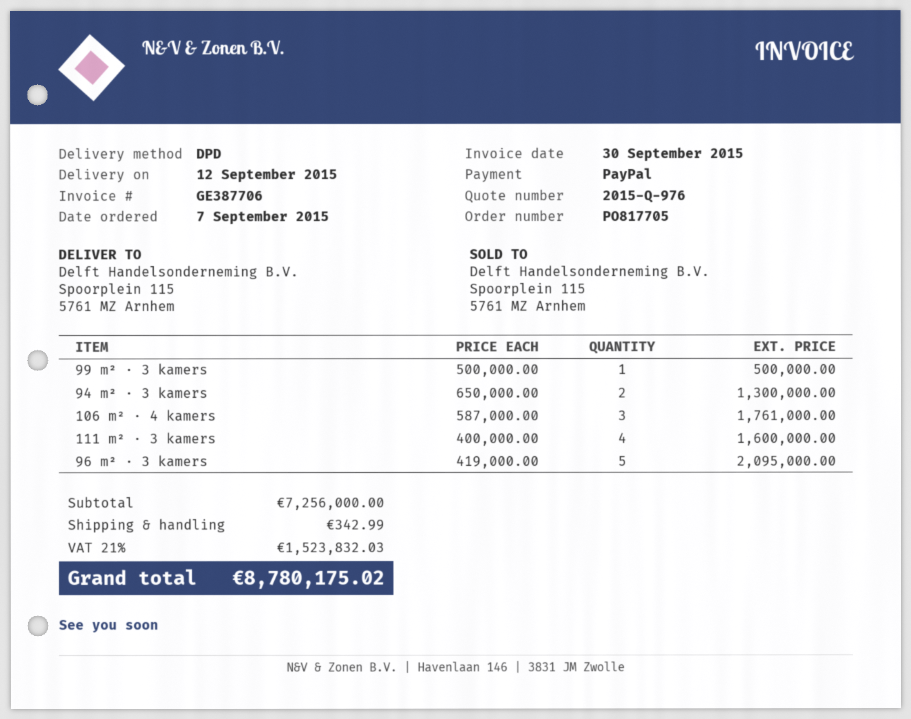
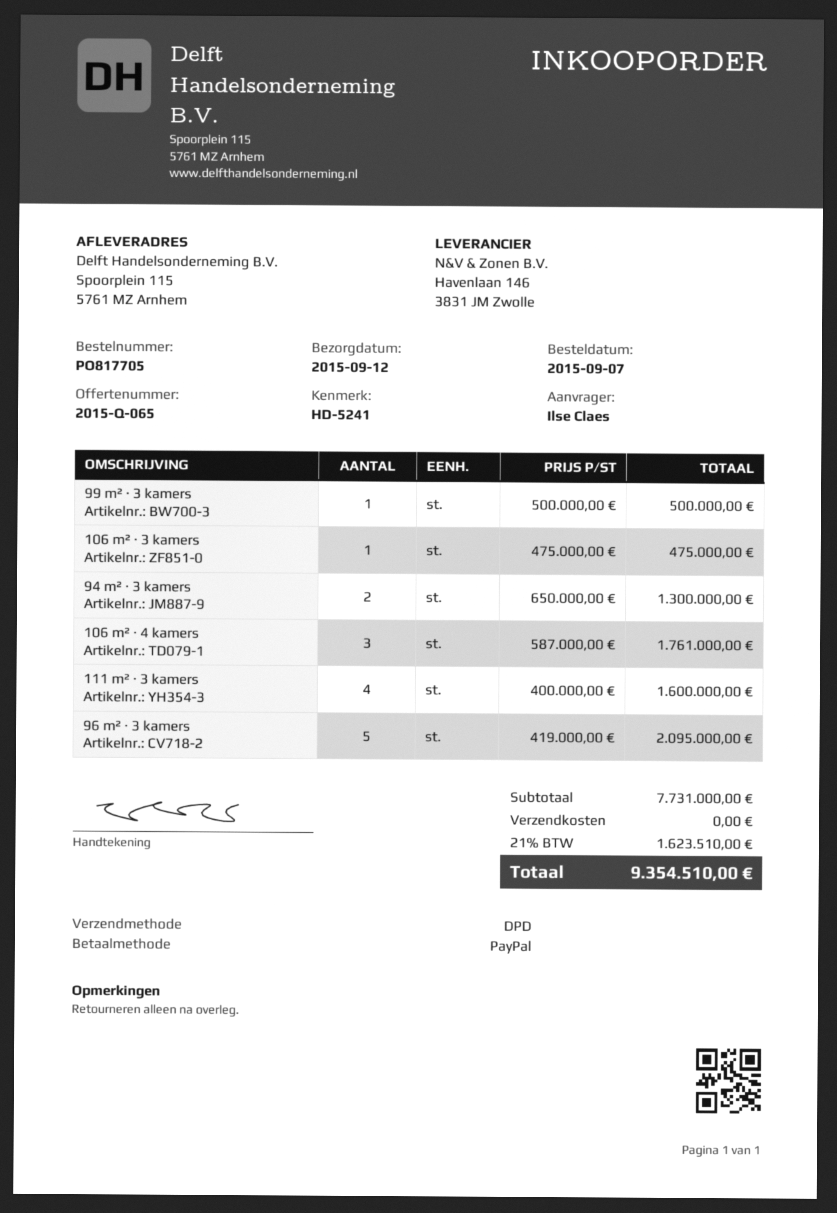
quote number: 2015-Q-976 -> 2015-Q-065
106 m² · 3 kamers: none -> 1 x 475000.00 = 475000.00
subtotal: 7256000.00 -> 7731000.00
shipping: 342.99 -> 0.00
tax: 21% = 1523832.03 -> 21% = 1623510.00
total: 8780175.02 -> 9354510.00

